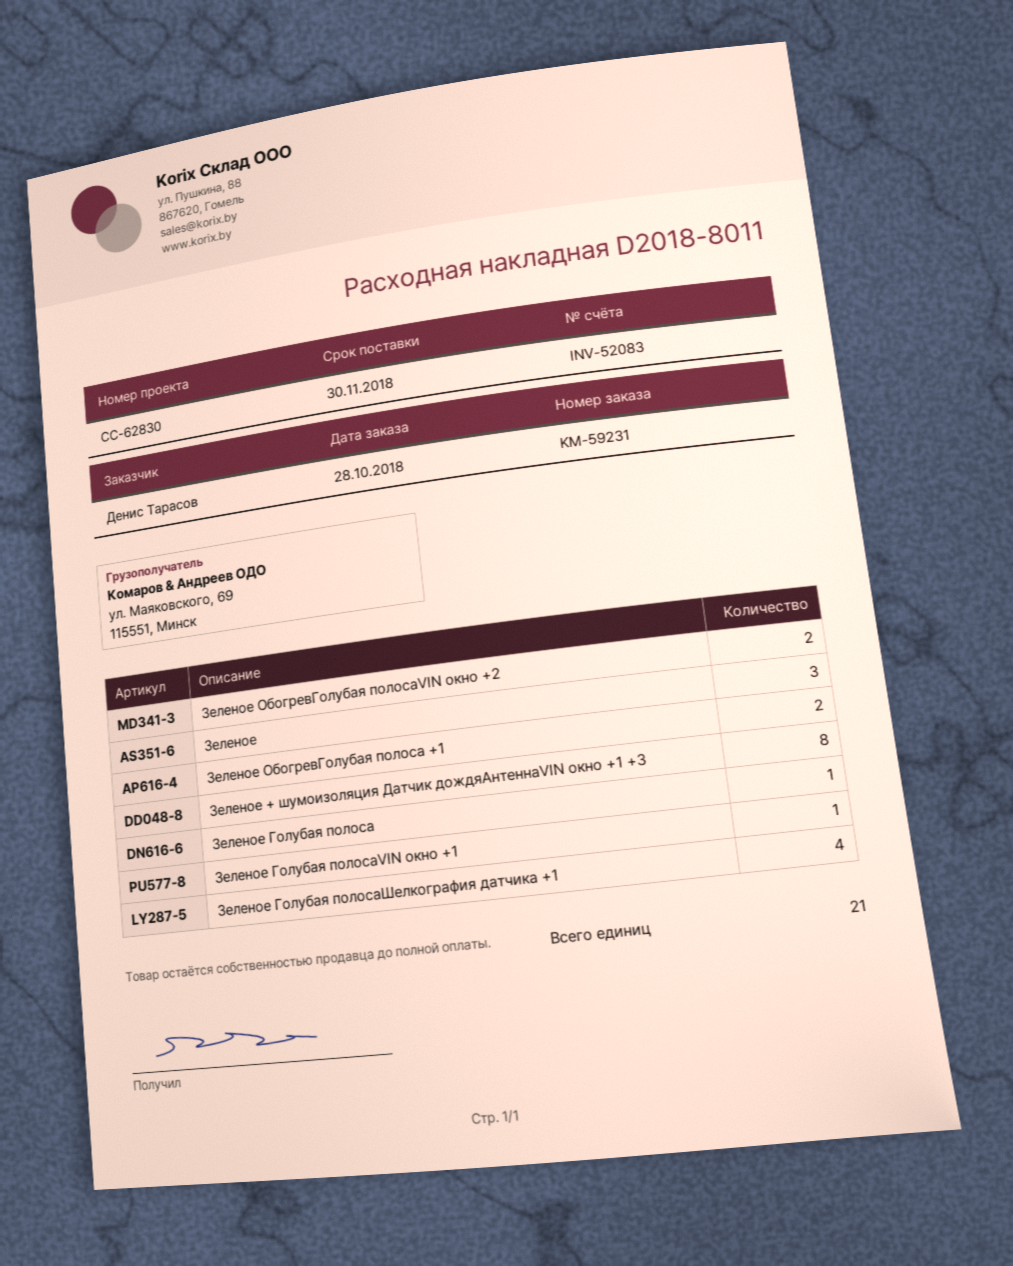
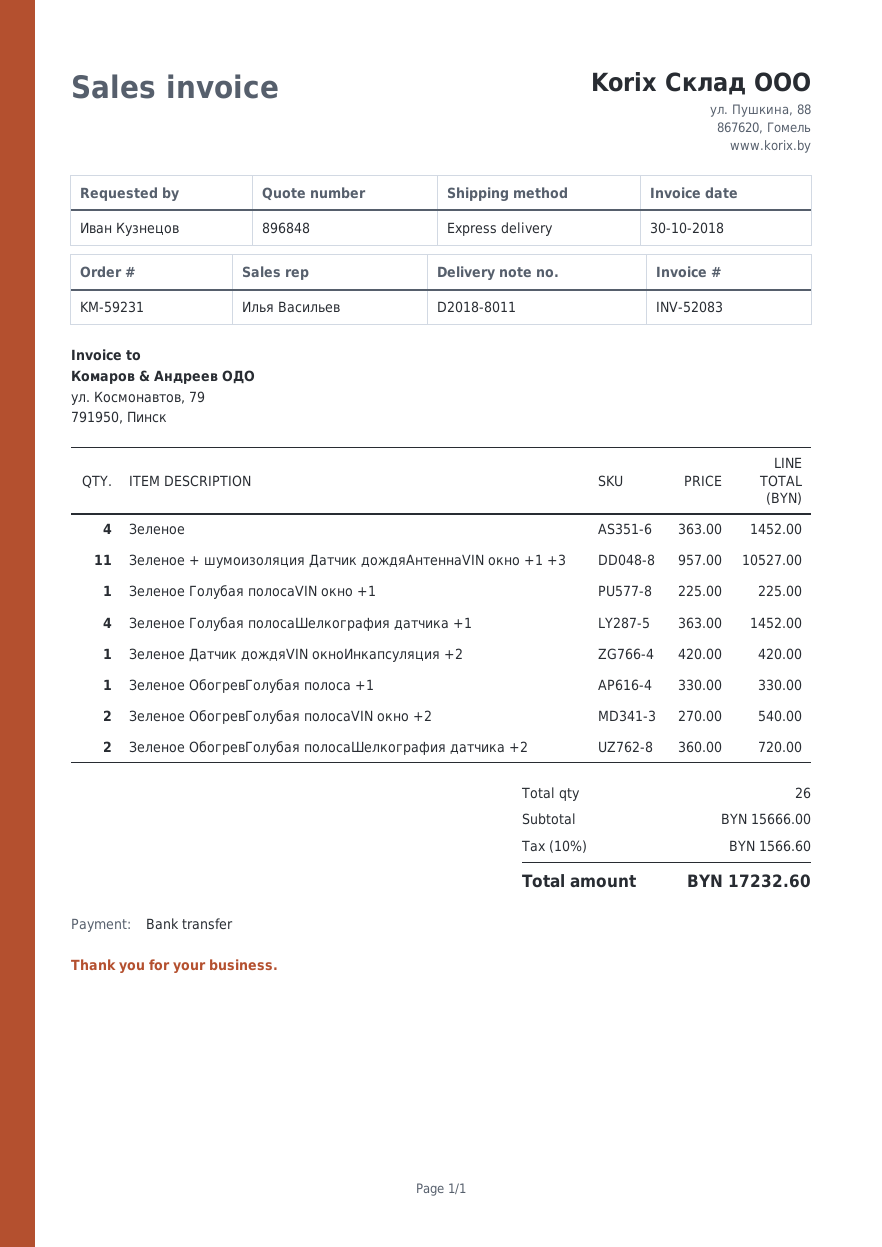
ordered by: Денис Тарасов -> Иван Кузнецов
Зеленое: 3 -> 4
Зеленое ОбогревГолубая полоса +1: 2 -> 1
Зеленое + шумоизоляция Датчик дождяАнтеннаVIN окно +1 +3: 8 -> 11
Зеленое Голубая полоса: 1 -> none
Зеленое Датчик дождяVIN окноИнкапсуляция +2: none -> 1
Зеленое ОбогревГолубая полосаШелкография датчика +2: none -> 2
total quantity: 21 -> 26

